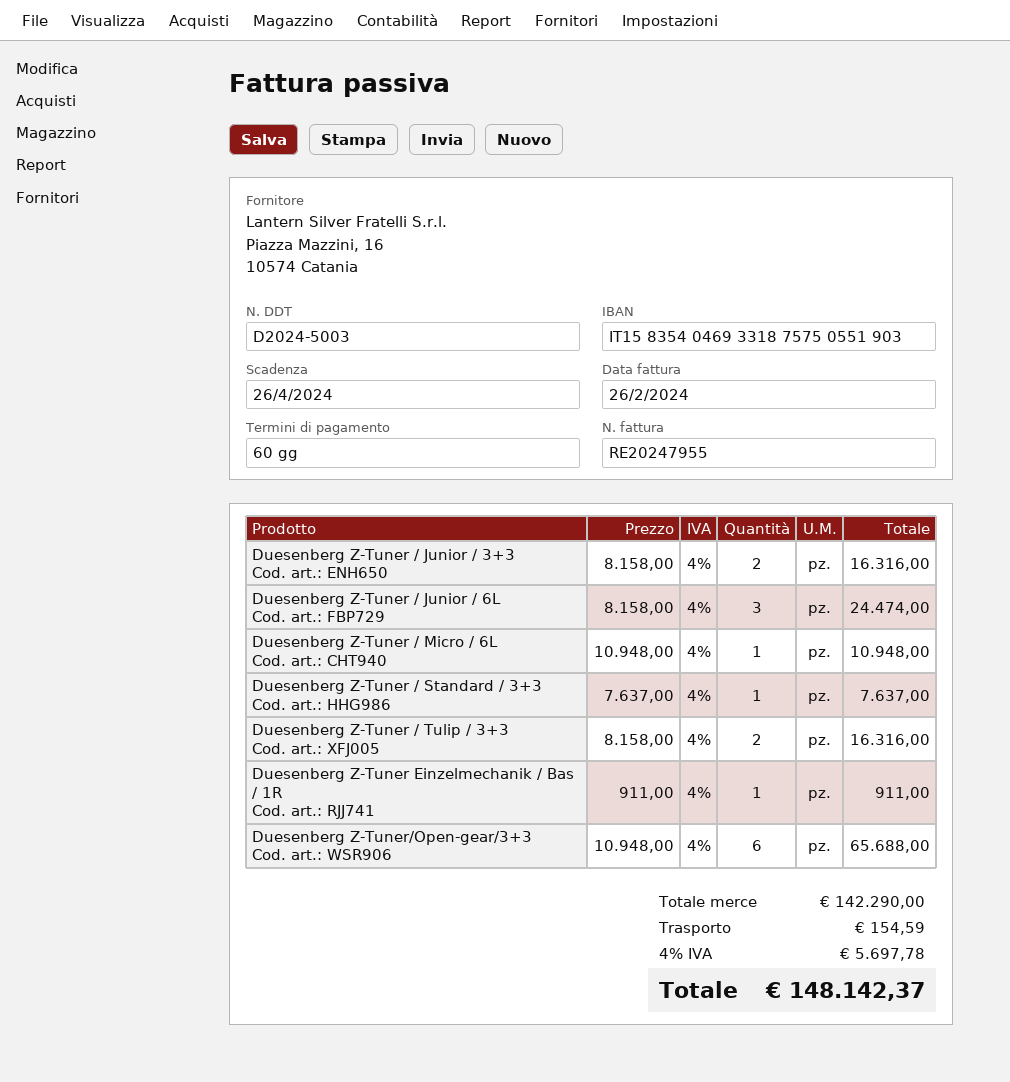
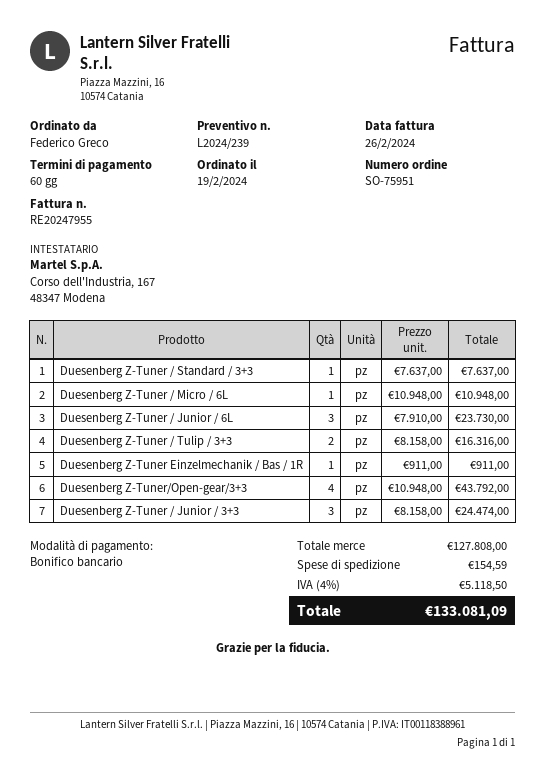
Duesenberg Z-Tuner / Junior / 3+3: 2 x 8158.00 = 16316.00 -> 3 x 8158.00 = 24474.00
Duesenberg Z-Tuner / Junior / 6L: 3 x 8158.00 = 24474.00 -> 3 x 7910.00 = 23730.00
Duesenberg Z-Tuner/Open-gear/3+3: 6 x 10948.00 = 65688.00 -> 4 x 10948.00 = 43792.00
subtotal: 142290.00 -> 127808.00
tax: 4% = 5697.78 -> 4% = 5118.50
total: 148142.37 -> 133081.09

